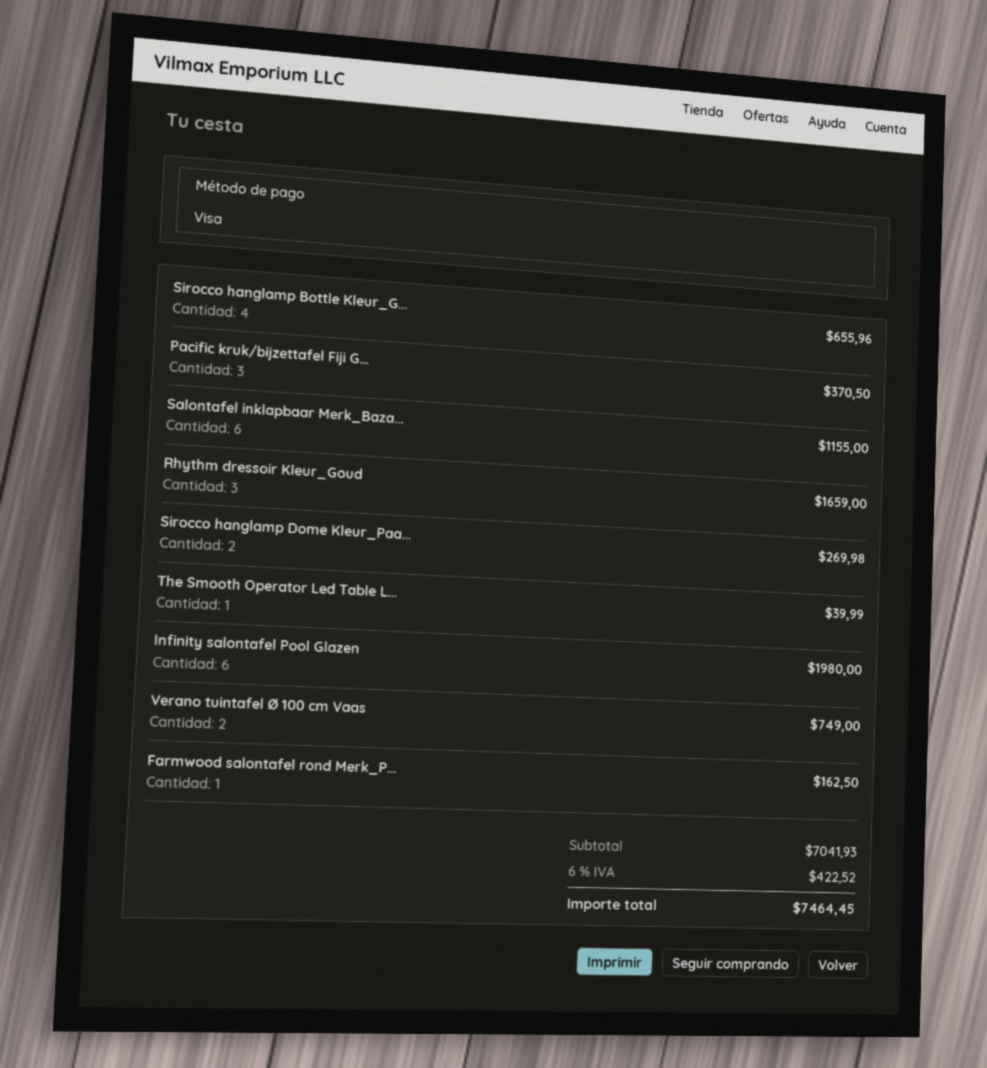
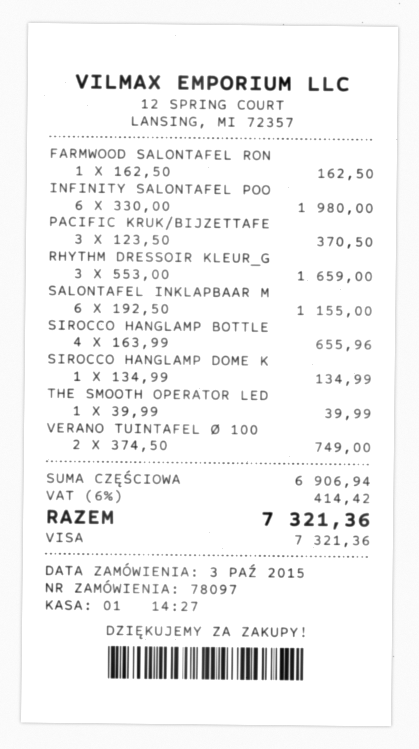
Sirocco hanglamp Dome Kleur_Paa...: 2 for 269.98 -> 1 for 134.99
subtotal: 7041.93 -> 6906.94
tax: 6% = 422.52 -> 6% = 414.42
total: 7464.45 -> 7321.36

